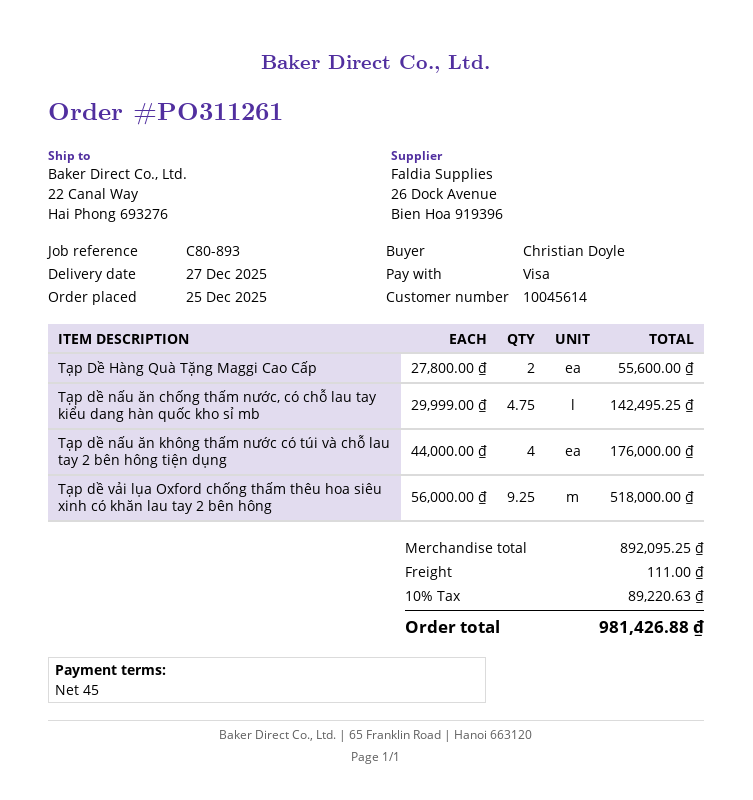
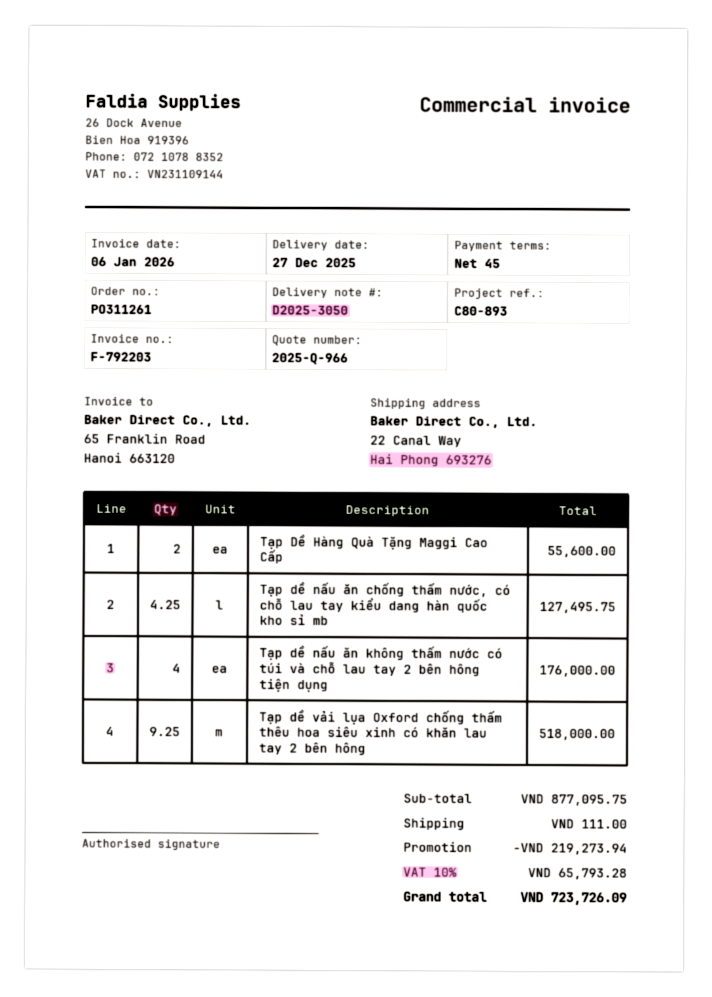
Tạp dề nấu ăn chống thấm nước, có chỗ lau tay kiểu dang hàn quốc kho sỉ mb: 4.75 for 142495.25 -> 4.25 for 127495.75
subtotal: 892095.25 -> 877095.75
discount: none -> 219273.94
tax: 10% = 89220.63 -> 10% = 65793.28
total: 981426.88 -> 723726.09

